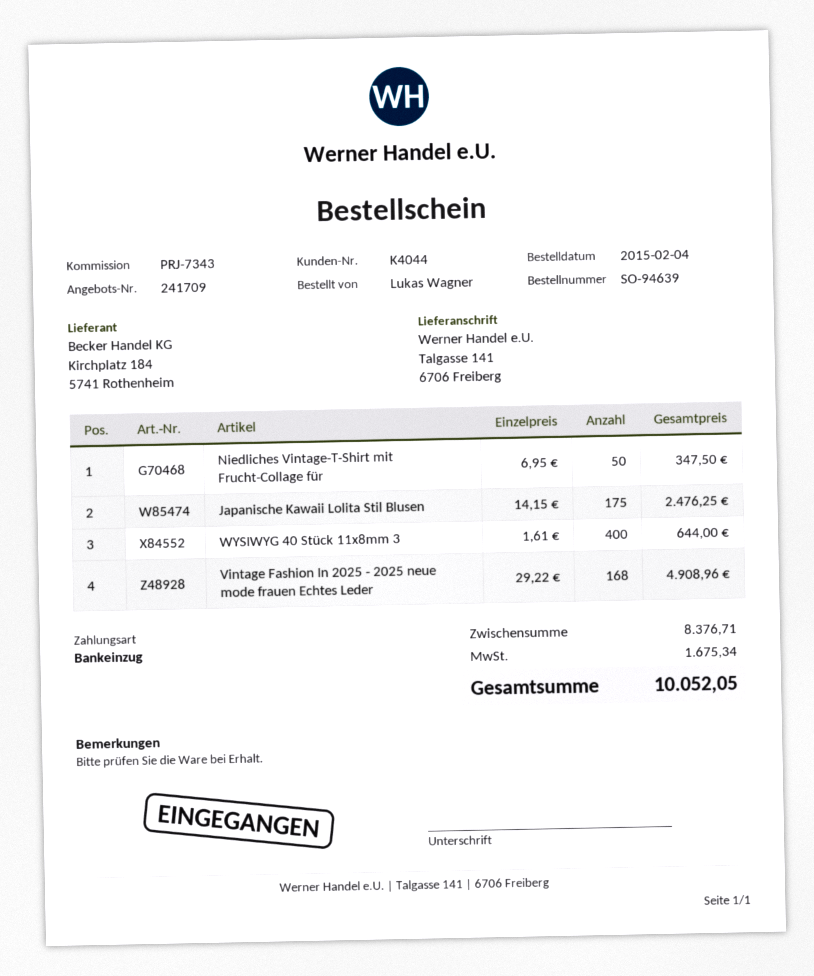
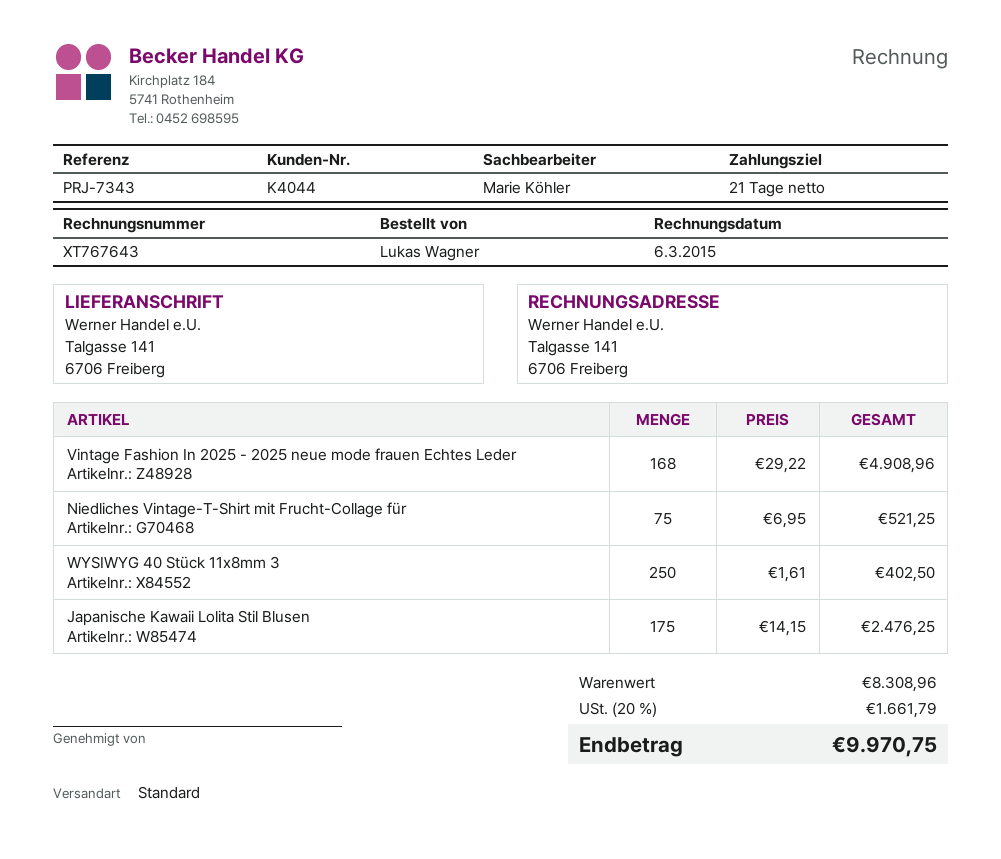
Niedliches Vintage-T-Shirt mit Frucht-Collage für: 50 x 6.95 = 347.50 -> 75 x 6.95 = 521.25
WYSIWYG 40 Stück 11x8mm 3: 400 x 1.61 = 644.00 -> 250 x 1.61 = 402.50
subtotal: 8376.71 -> 8308.96
tax: 1675.34 -> 1661.79
total: 10052.05 -> 9970.75

